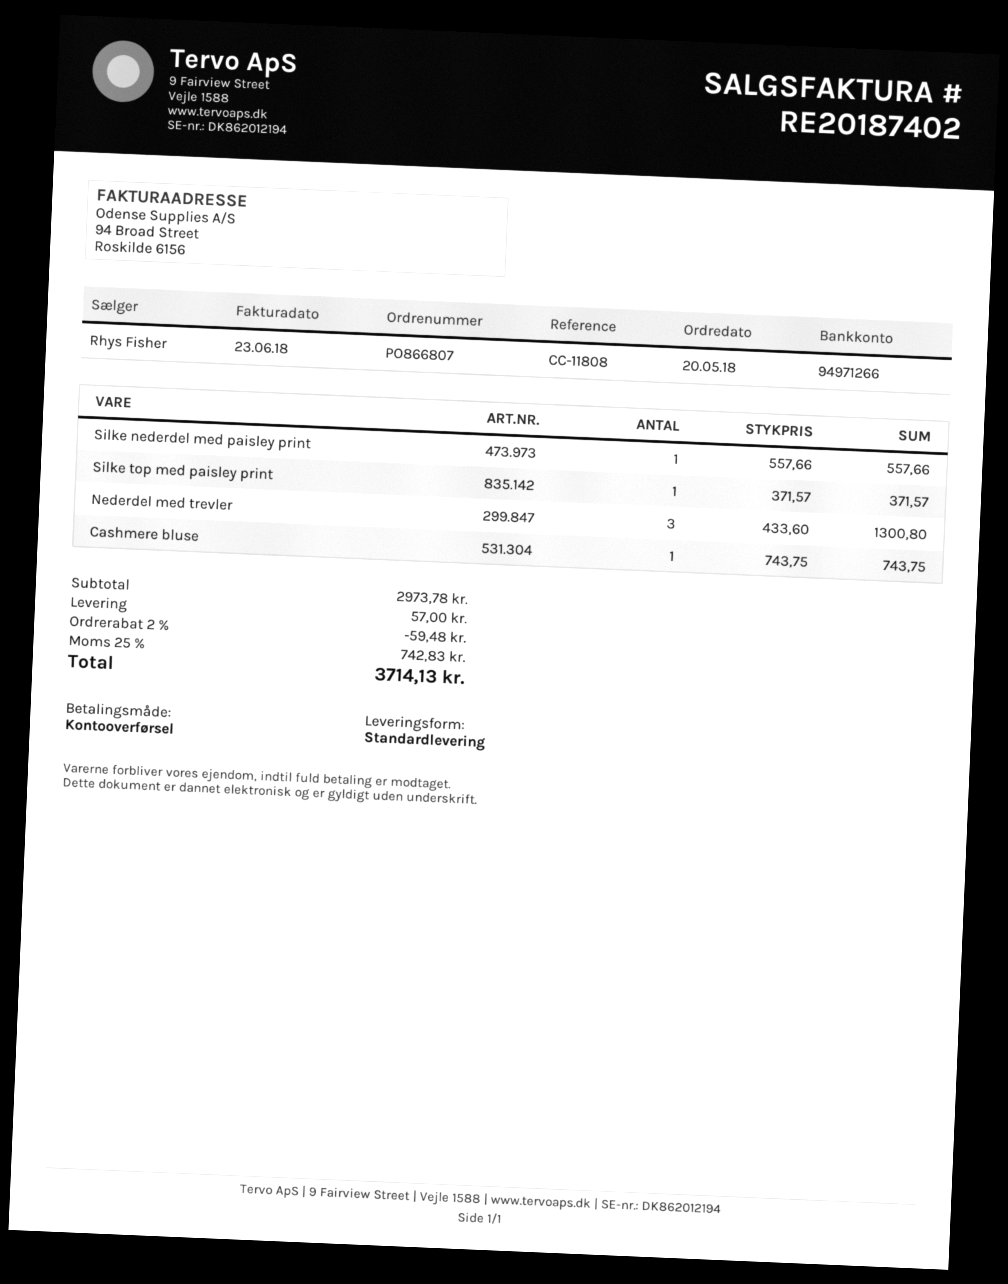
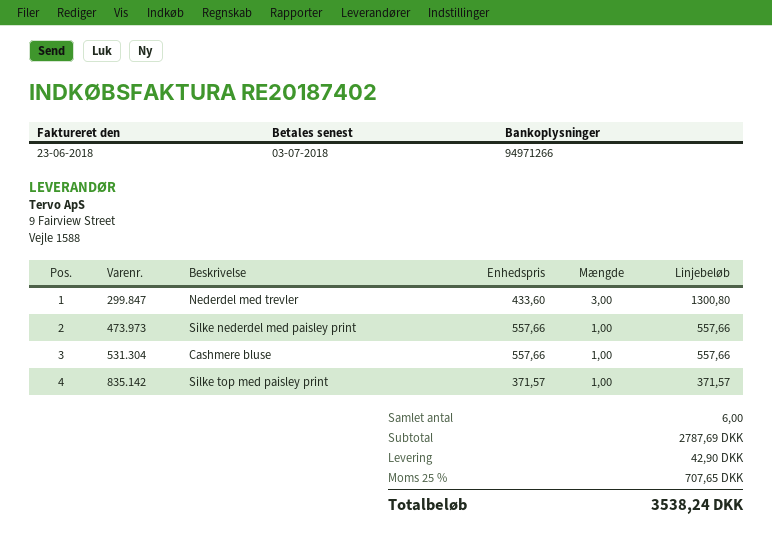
Cashmere bluse: 1 x 743.75 = 743.75 -> 1 x 557.66 = 557.66
subtotal: 2973.78 -> 2787.69
discount: 2% = 59.48 -> none
shipping: 57.00 -> 42.90
tax: 25% = 742.83 -> 25% = 707.65
total: 3714.13 -> 3538.24

